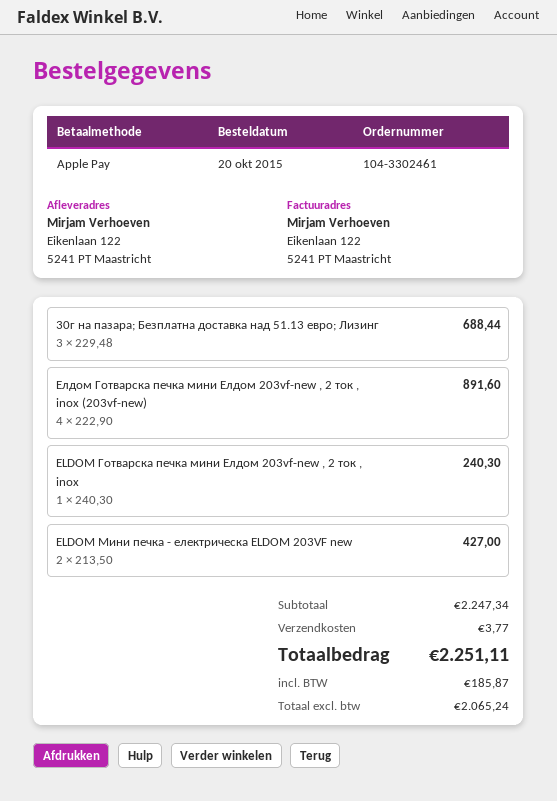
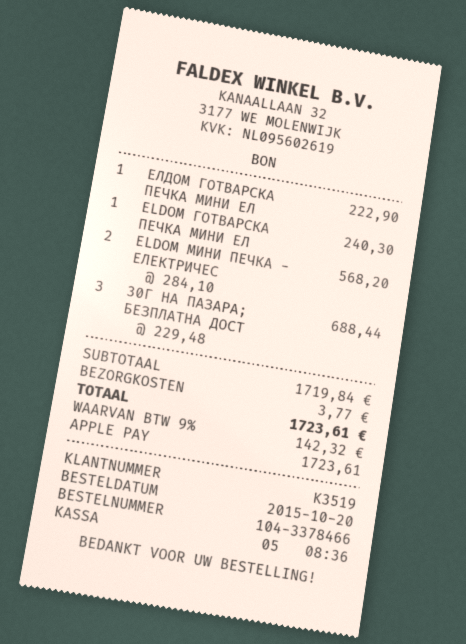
order number: 104-3302461 -> 104-3378466
Елдом Готварска печка мини Елдом 203vf-new , 2 ток , inox (203vf-new): 4 x 222.90 = 891.60 -> 1 x 222.90 = 222.90
ELDOM Мини печка - електрическа ELDOM 203VF new: 2 x 213.50 = 427.00 -> 2 x 284.10 = 568.20
subtotal: 2247.34 -> 1719.84
tax: 185.87 -> 142.32
total: 2251.11 -> 1723.61

